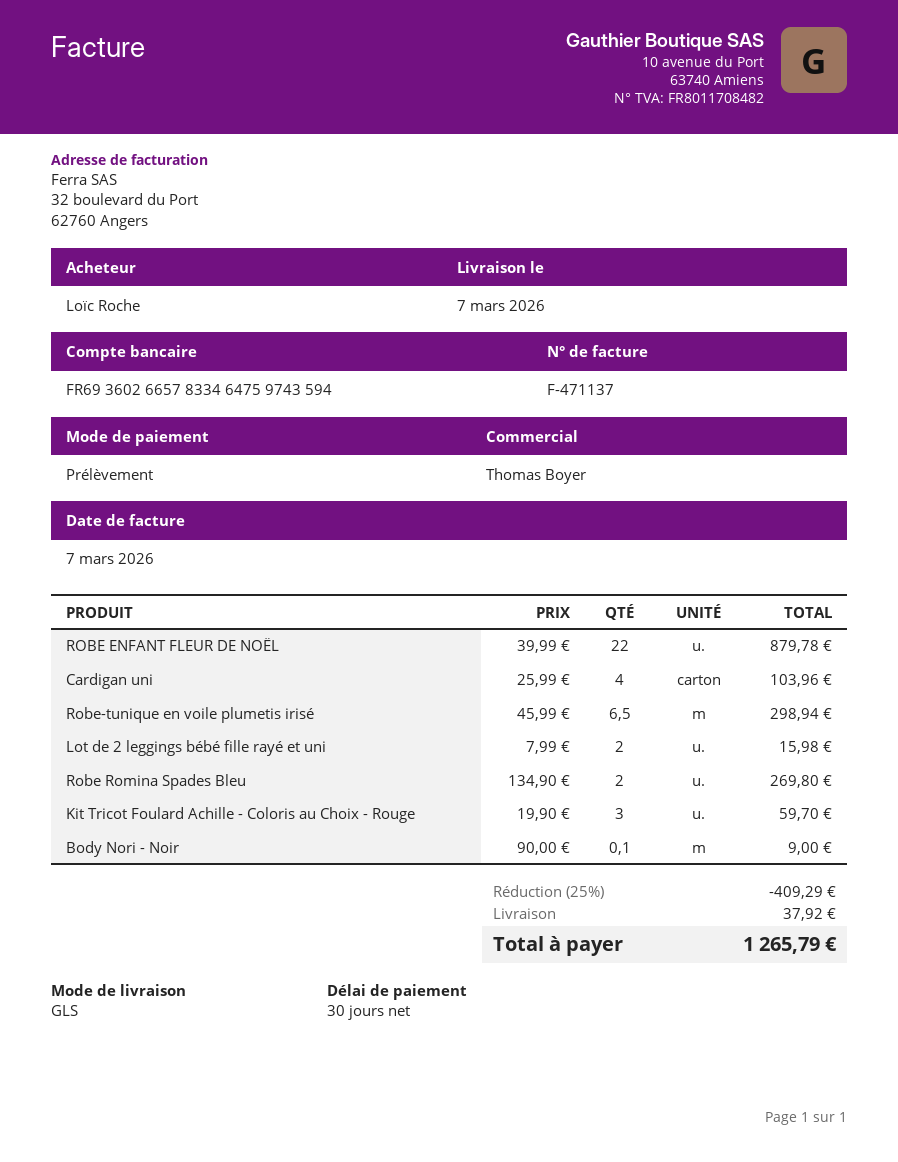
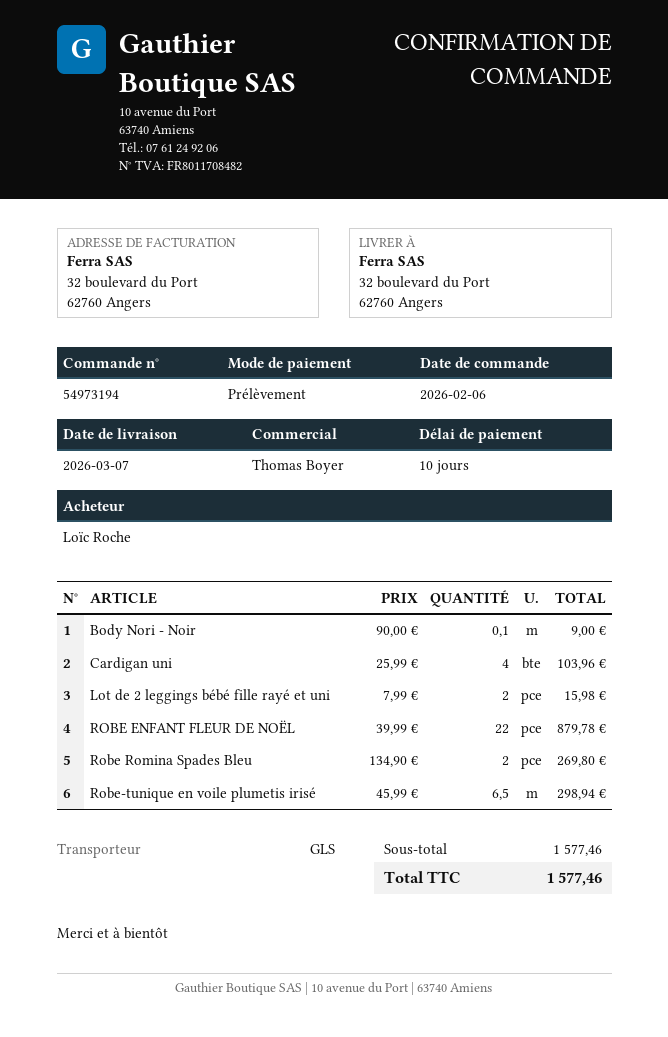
payment terms: 30 days -> 10 days
Kit Tricot Foulard Achille - Coloris au Choix - Rouge: 3 x 19.90 = 59.70 -> none
discount: 25% = 409.29 -> none
shipping: 37.92 -> none
total: 1265.79 -> 1577.46

